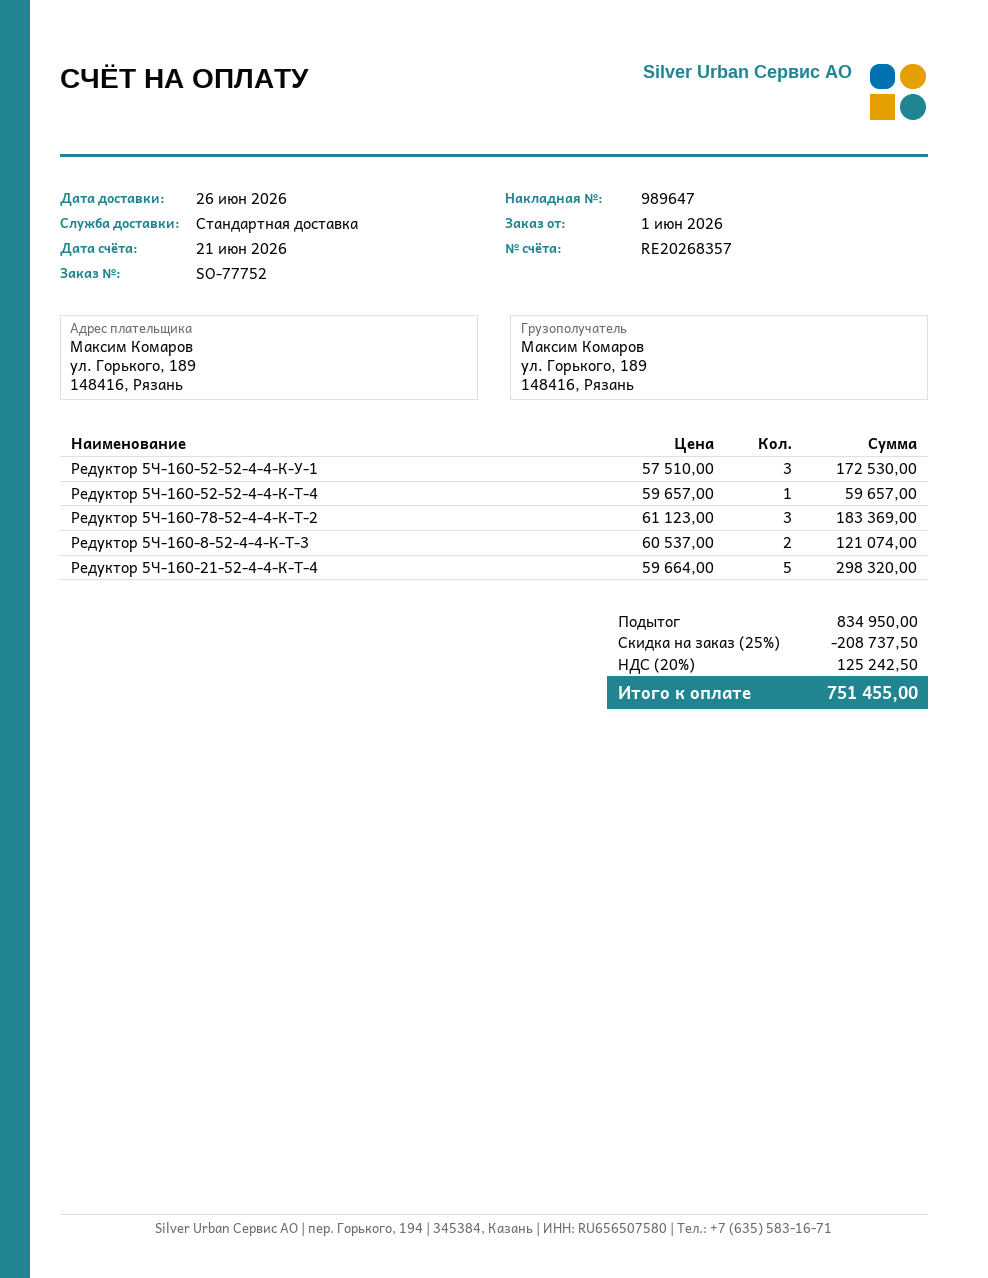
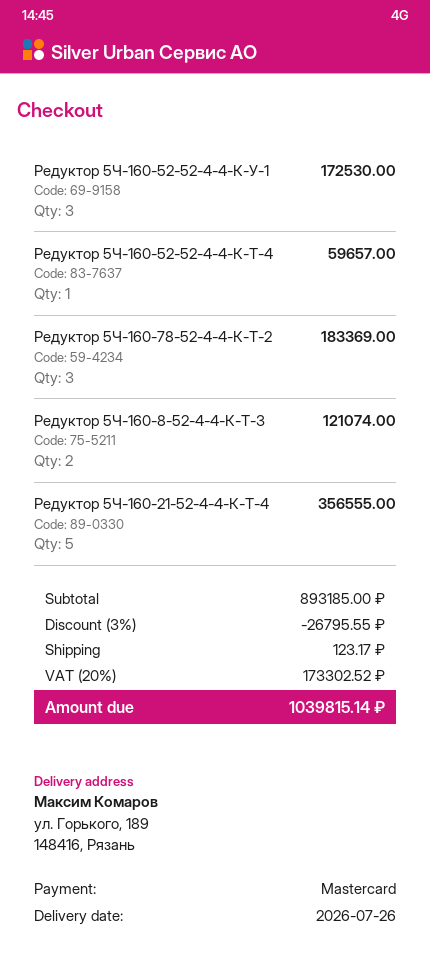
delivery date: 2026-06-26 -> 2026-07-26
Редуктор 5Ч-160-21-52-4-4-К-Т-4: 5 for 298320.00 -> 5 for 356555.00
subtotal: 834950.00 -> 893185.00
discount: 25% = 208737.50 -> 3% = 26795.55
shipping: none -> 123.17
tax: 20% = 125242.50 -> 20% = 173302.52
total: 751455.00 -> 1039815.14

